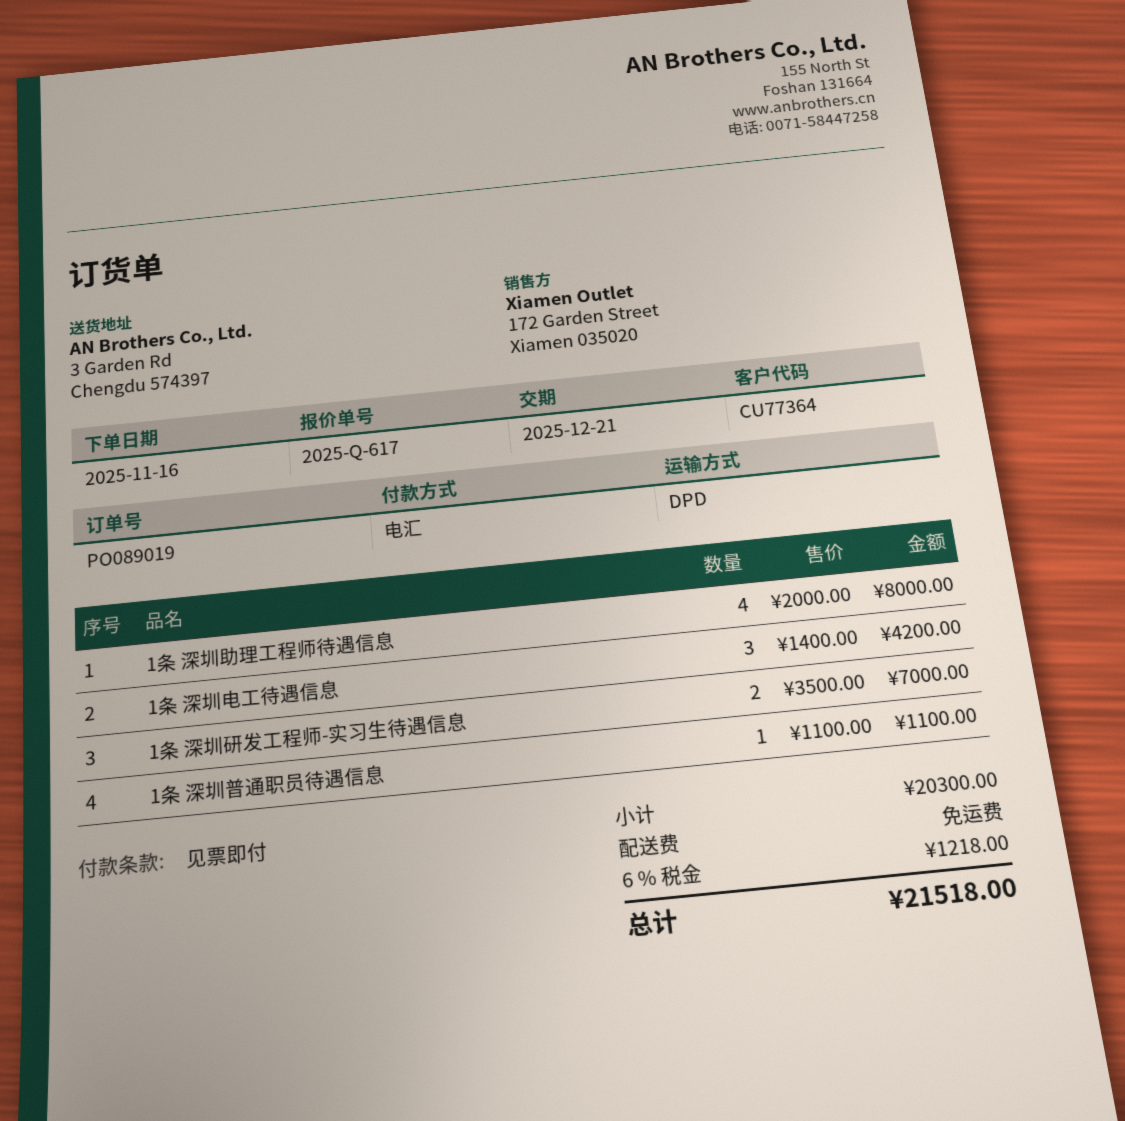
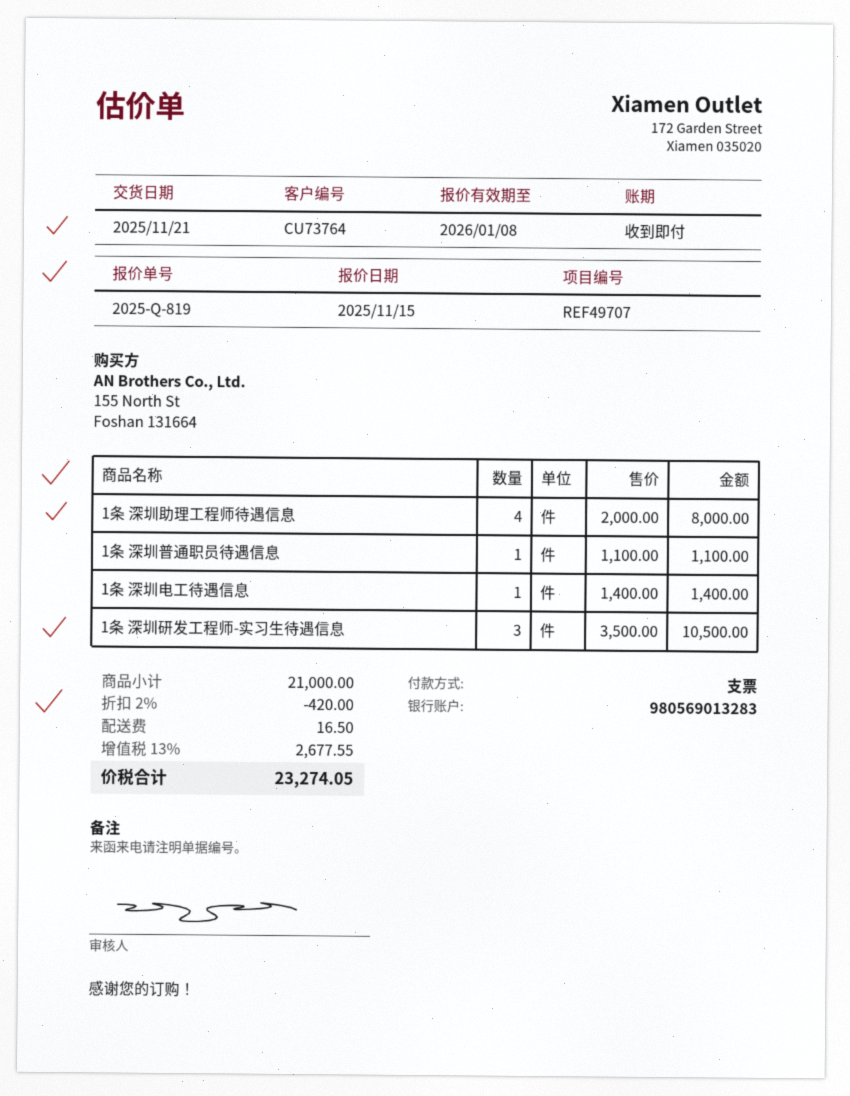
quote number: 2025-Q-617 -> 2025-Q-819
delivery date: 2025-12-21 -> 2025-11-21
customer number: CU77364 -> CU73764
payment method: bank transfer -> cheque
1条 深圳电工待遇信息: 3 x 1400.00 = 4200.00 -> 1 x 1400.00 = 1400.00
1条 深圳研发工程师-实习生待遇信息: 2 x 3500.00 = 7000.00 -> 3 x 3500.00 = 10500.00
subtotal: 20300.00 -> 21000.00
discount: none -> 2% = 420.00
shipping: 0.00 -> 16.50
tax: 6% = 1218.00 -> 13% = 2677.55
total: 21518.00 -> 23274.05

